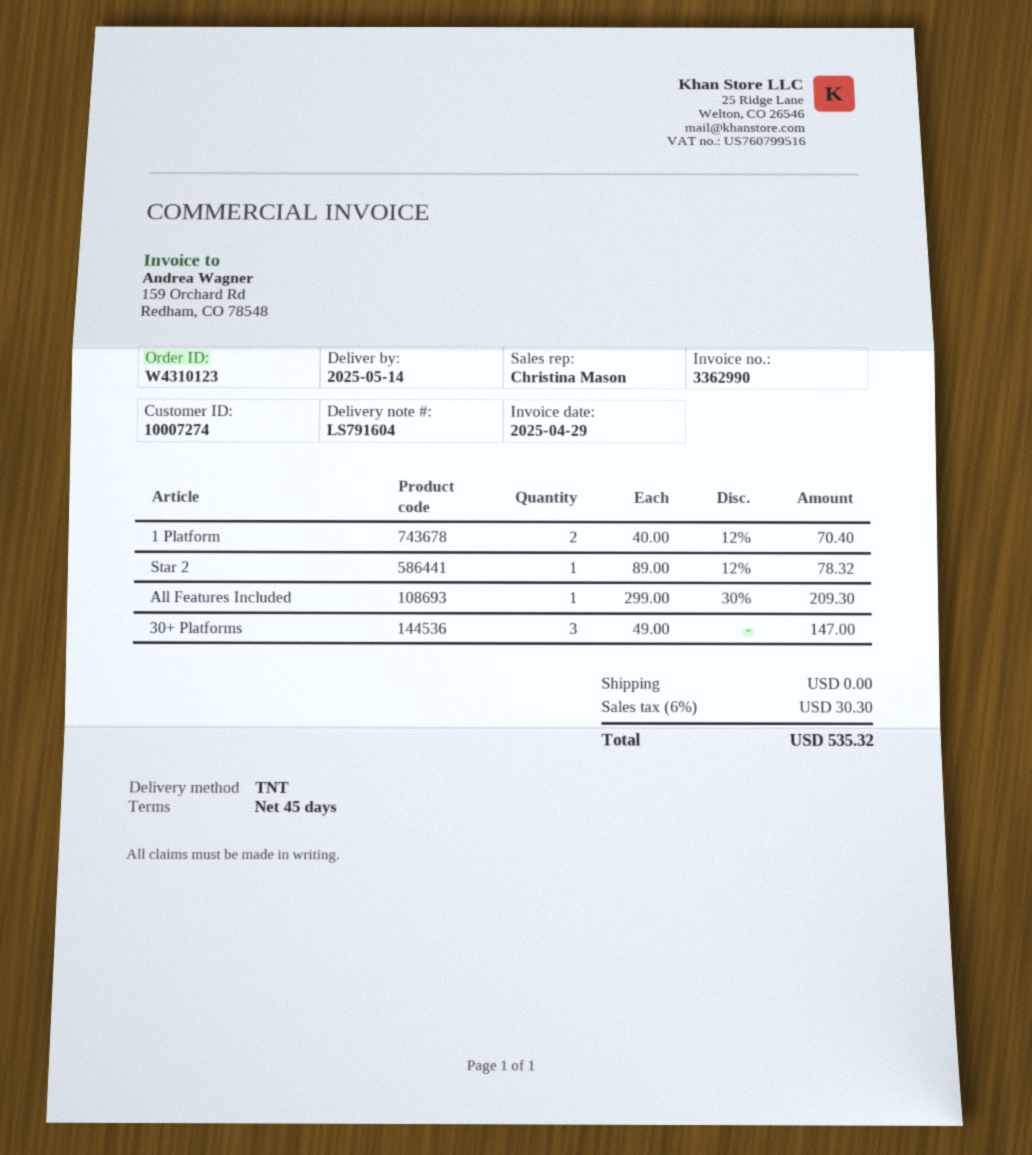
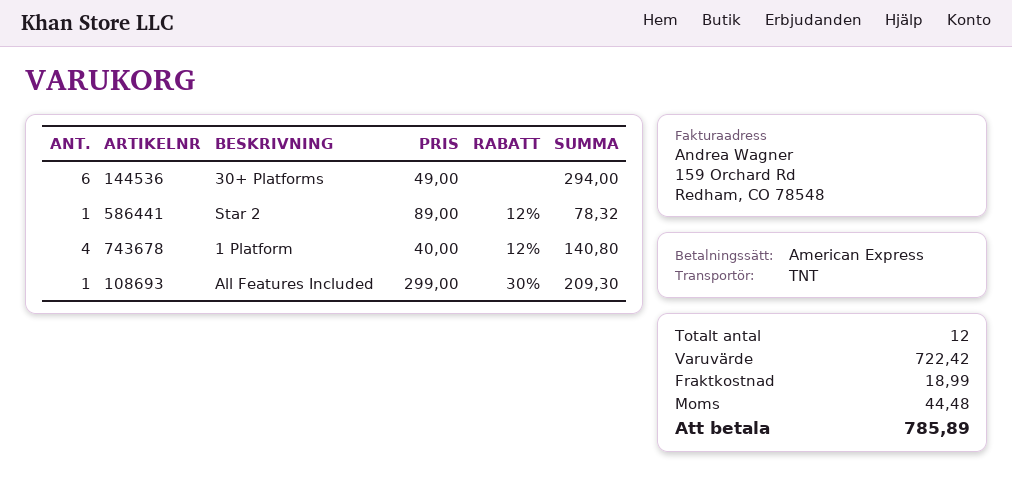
1 Platform: 2 x 40.00 - 12% = 70.40 -> 4 x 40.00 - 12% = 140.80
30+ Platforms: 3 x 49.00 = 147.00 -> 6 x 49.00 = 294.00
shipping: 0.00 -> 18.99
tax: 30.30 -> 44.48
total: 535.32 -> 785.89

